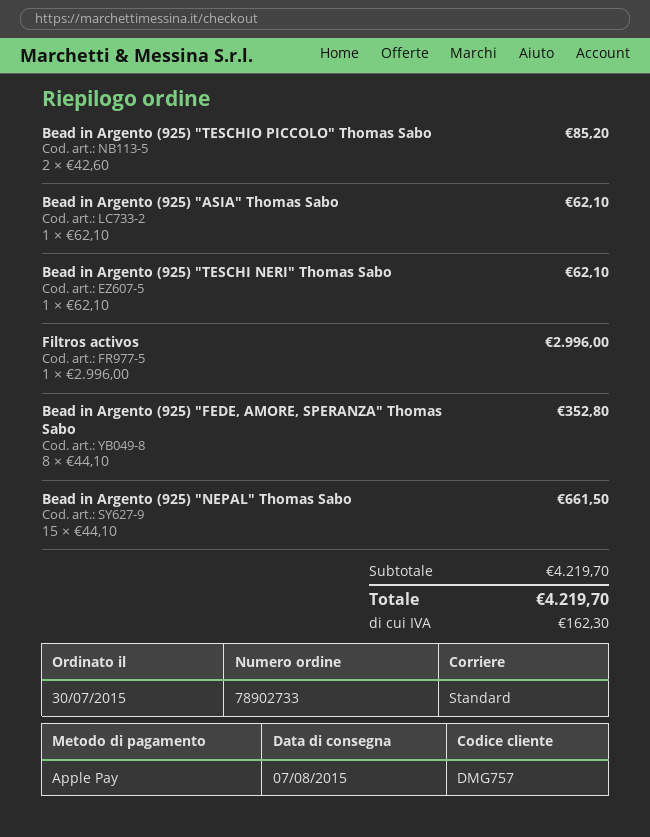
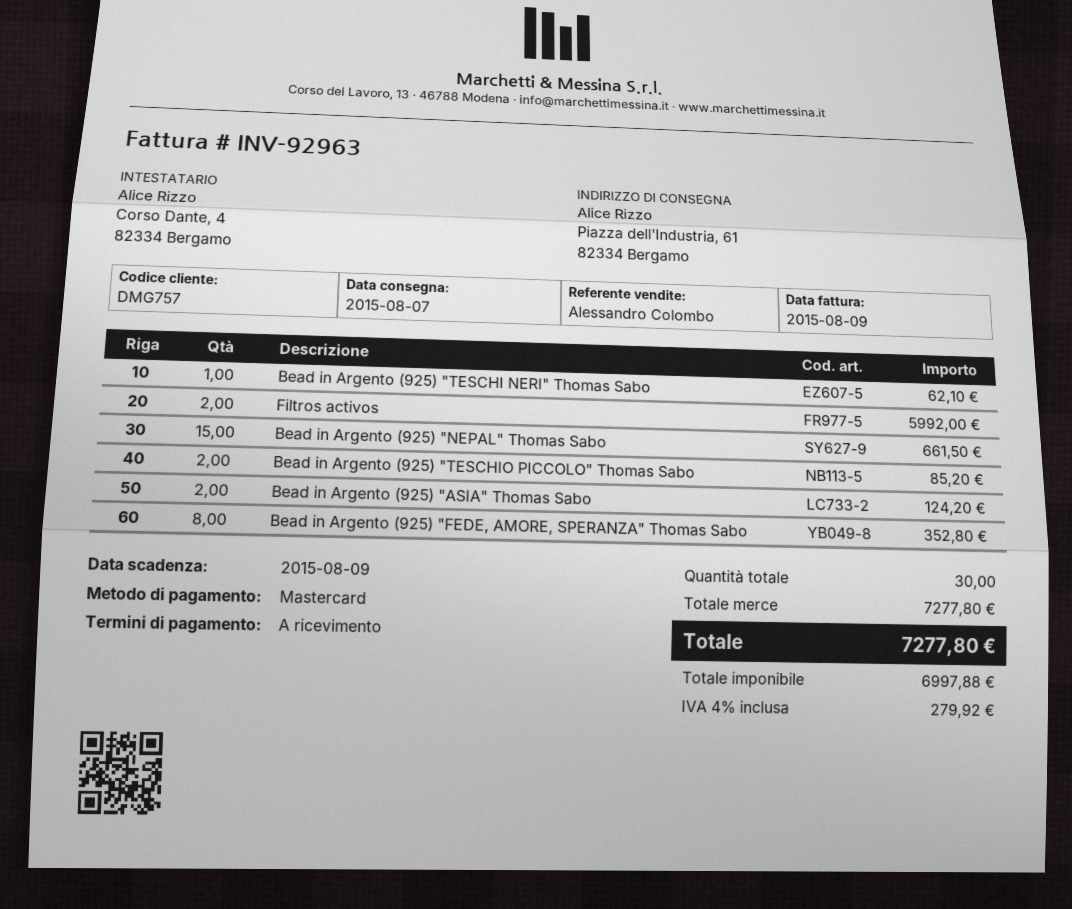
payment method: Apple Pay -> Mastercard
Bead in Argento (925) "ASIA" Thomas Sabo: 1 for 62.10 -> 2 for 124.20
Filtros activos: 1 for 2996.00 -> 2 for 5992.00
subtotal: 4219.70 -> 7277.80
tax: 162.30 -> 279.92
total: 4219.70 -> 7277.80

